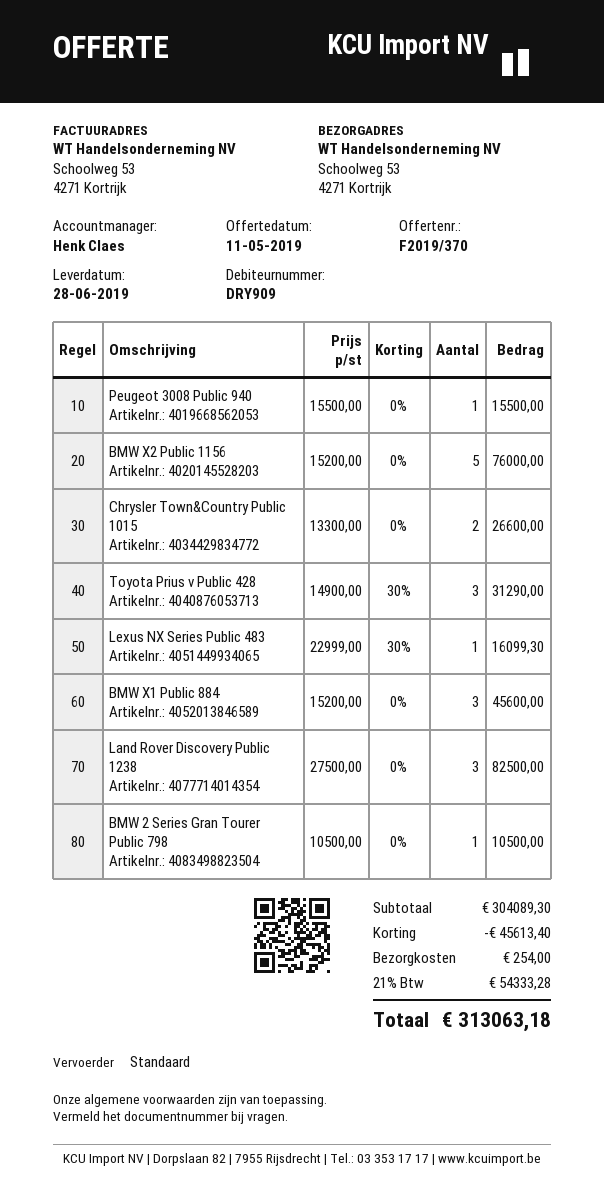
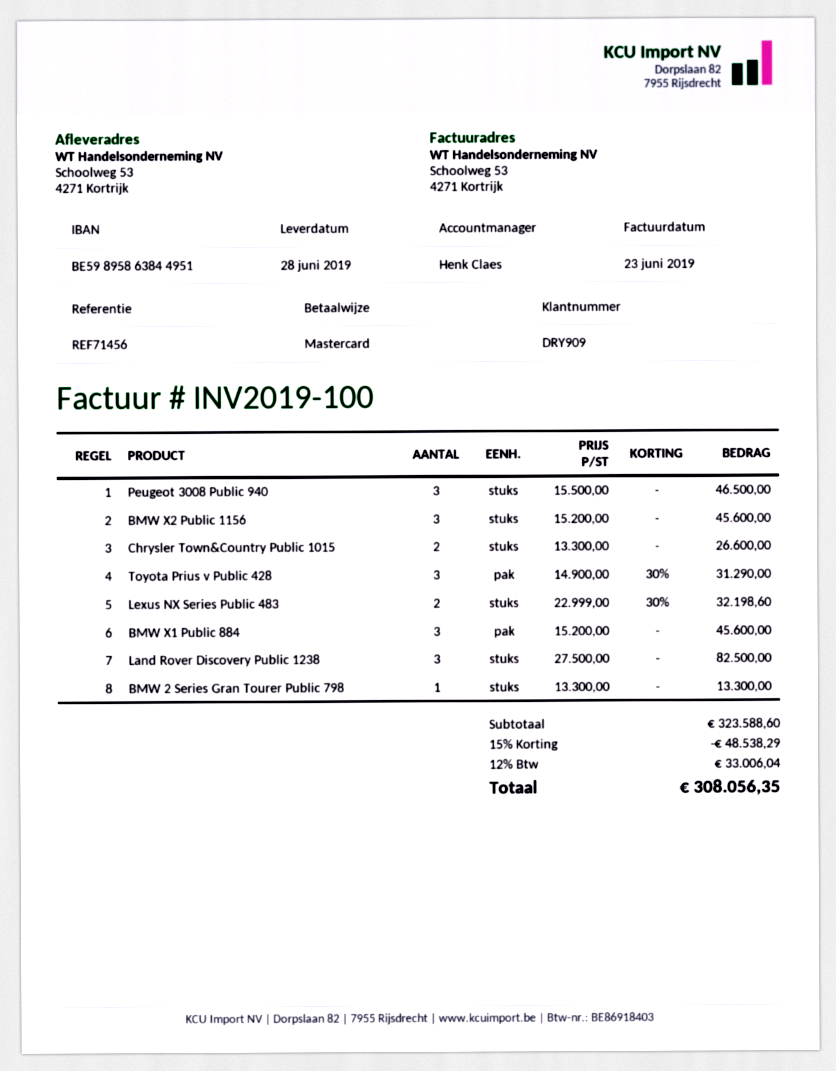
Peugeot 3008 Public 940: 1 x 15500.00 = 15500.00 -> 3 x 15500.00 = 46500.00
BMW X2 Public 1156: 5 x 15200.00 = 76000.00 -> 3 x 15200.00 = 45600.00
Lexus NX Series Public 483: 1 x 22999.00 - 30% = 16099.30 -> 2 x 22999.00 - 30% = 32198.60
BMW 2 Series Gran Tourer Public 798: 1 x 10500.00 = 10500.00 -> 1 x 13300.00 = 13300.00
subtotal: 304089.30 -> 323588.60
discount: 45613.40 -> 48538.29
shipping: 254.00 -> none
tax: 21% = 54333.28 -> 12% = 33006.04
total: 313063.18 -> 308056.35

